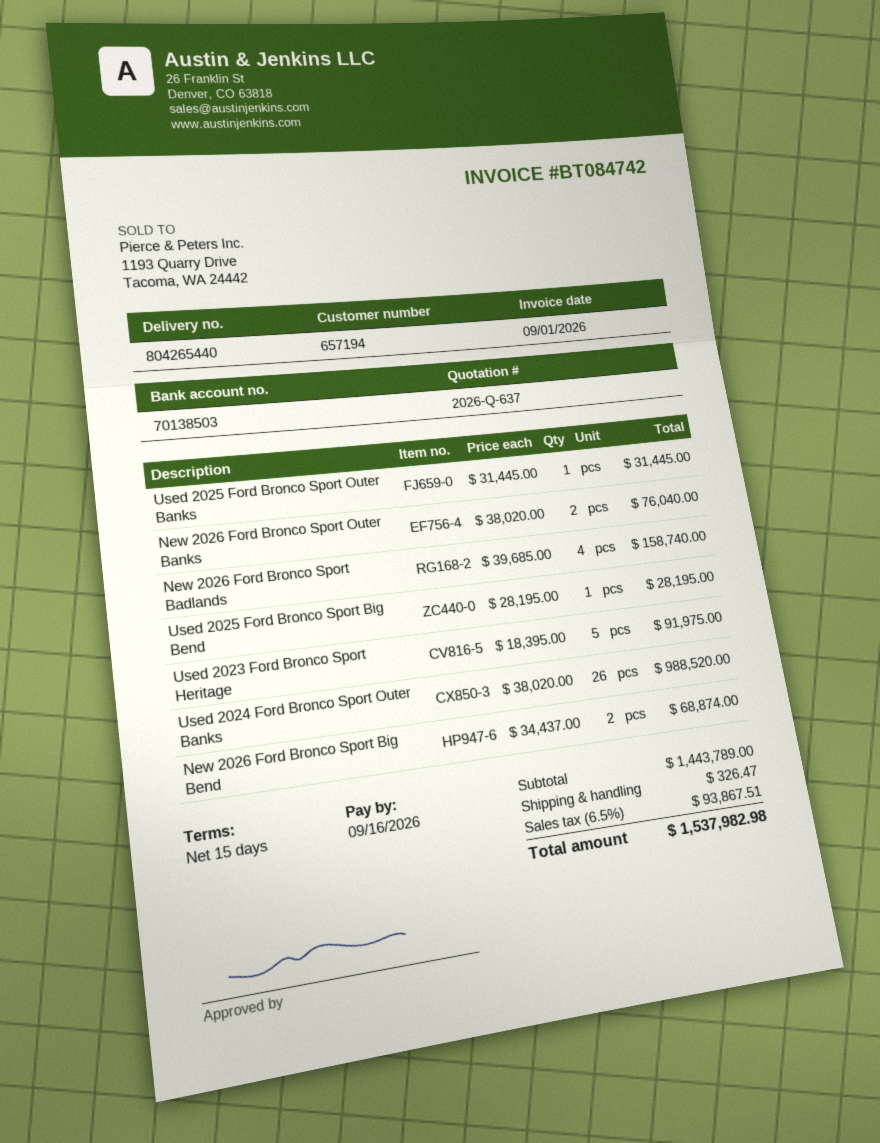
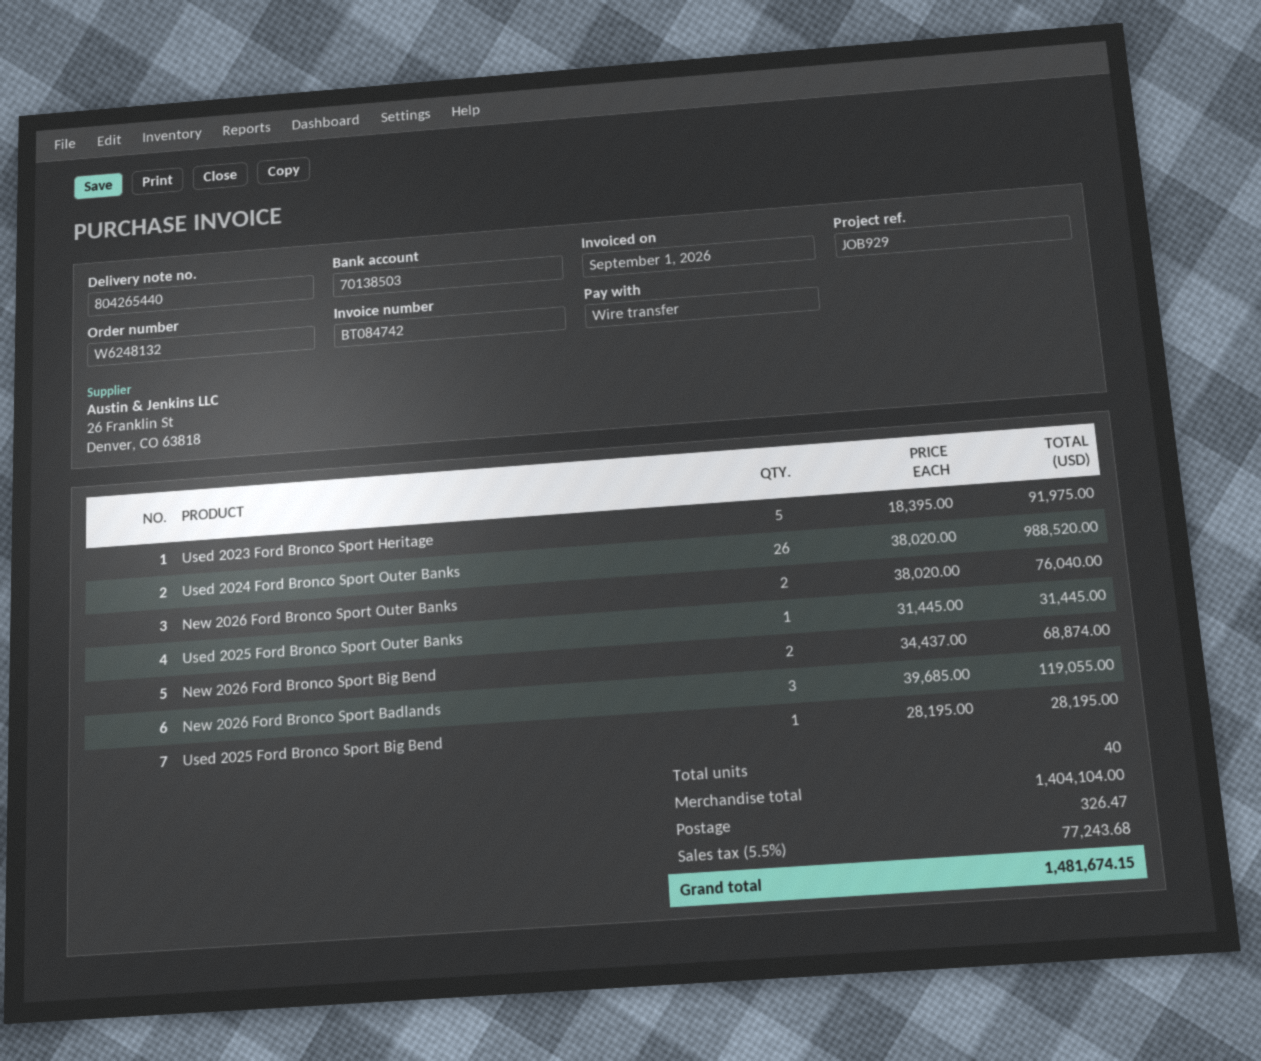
New 2026 Ford Bronco Sport Badlands: 4 x 39685.00 = 158740.00 -> 3 x 39685.00 = 119055.00
subtotal: 1443789.00 -> 1404104.00
tax: 6.5% = 93867.51 -> 5.5% = 77243.68
total: 1537982.98 -> 1481674.15

